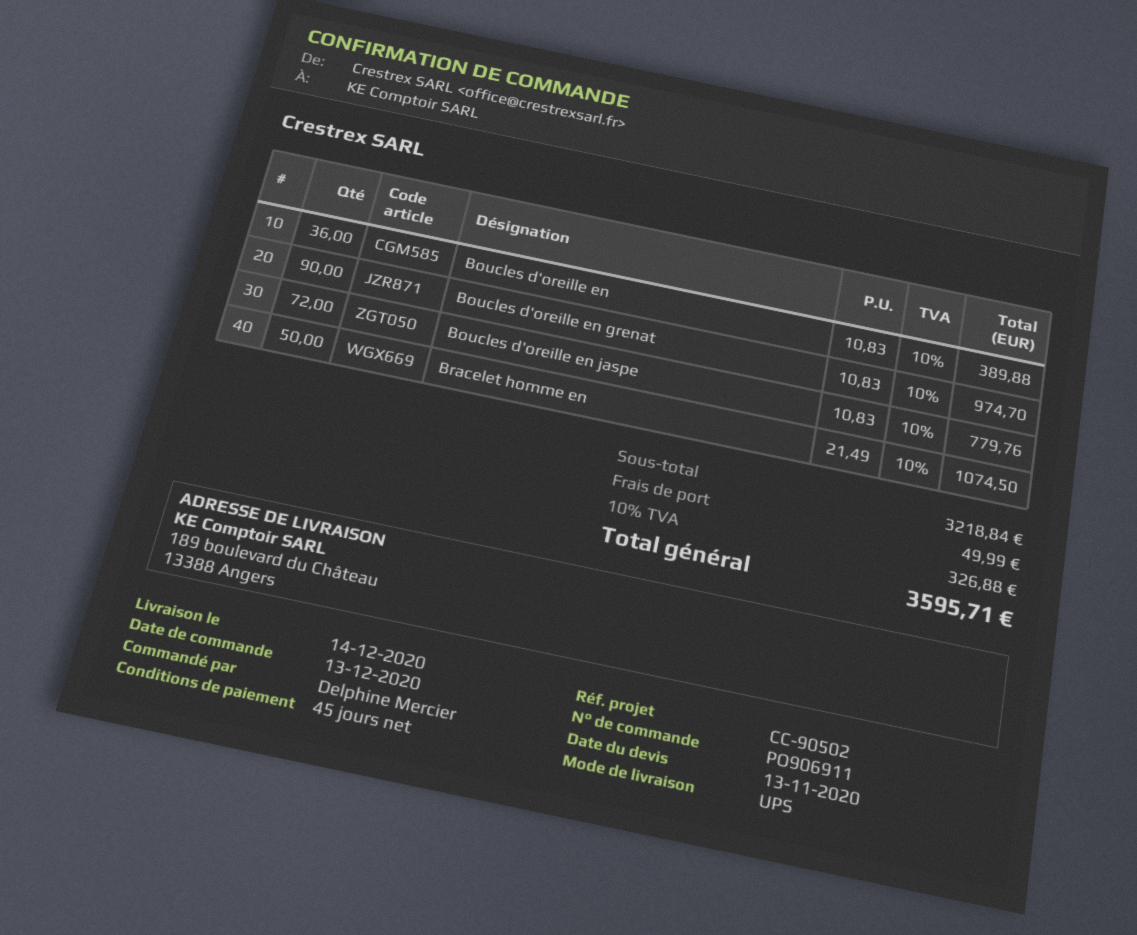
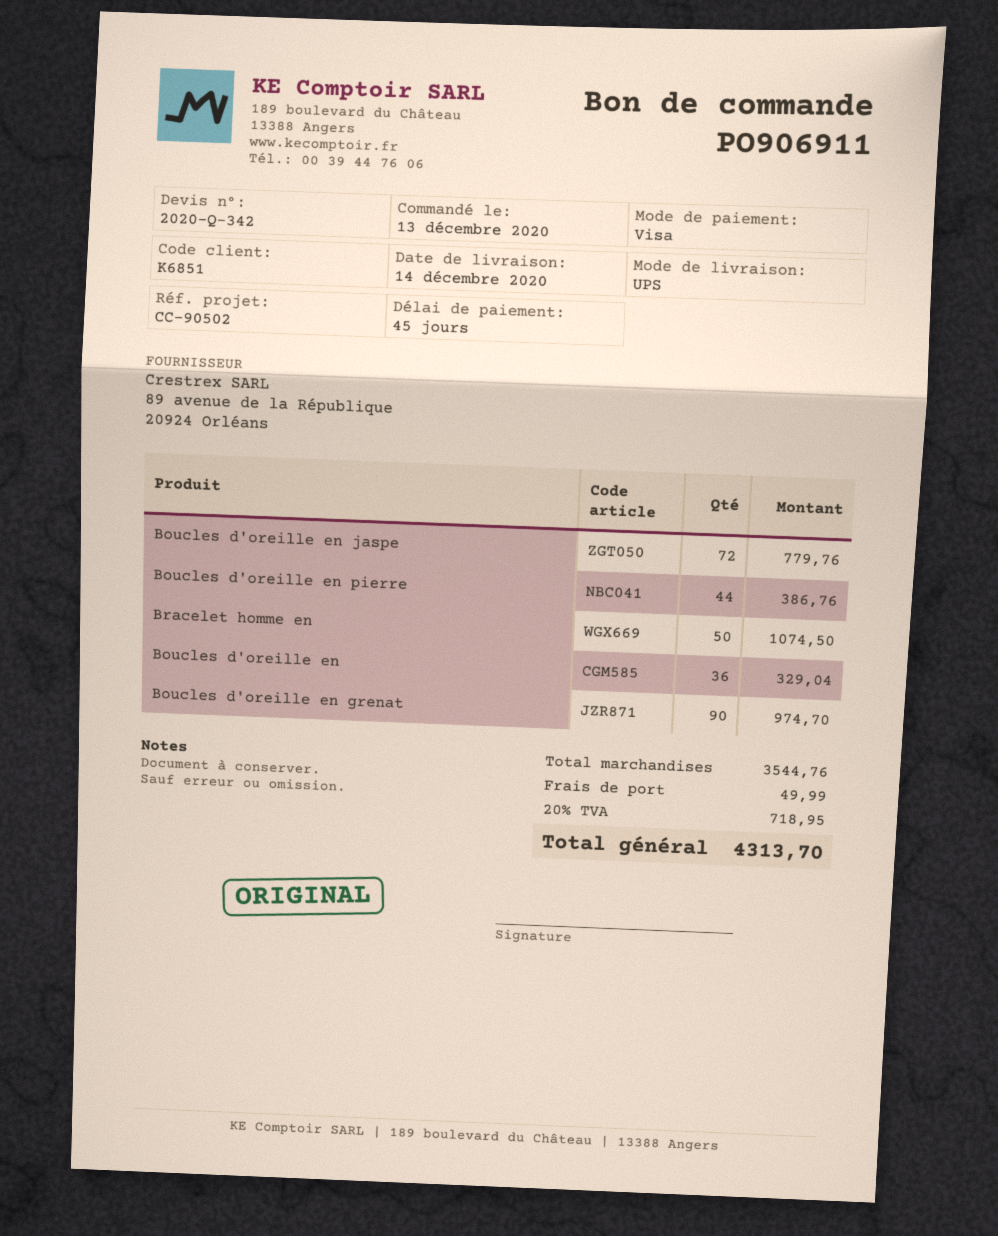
Boucles d'oreille en: 36 for 389.88 -> 36 for 329.04
Boucles d'oreille en pierre: none -> 44 for 386.76
subtotal: 3218.84 -> 3544.76
tax: 10% = 326.88 -> 20% = 718.95
total: 3595.71 -> 4313.70

